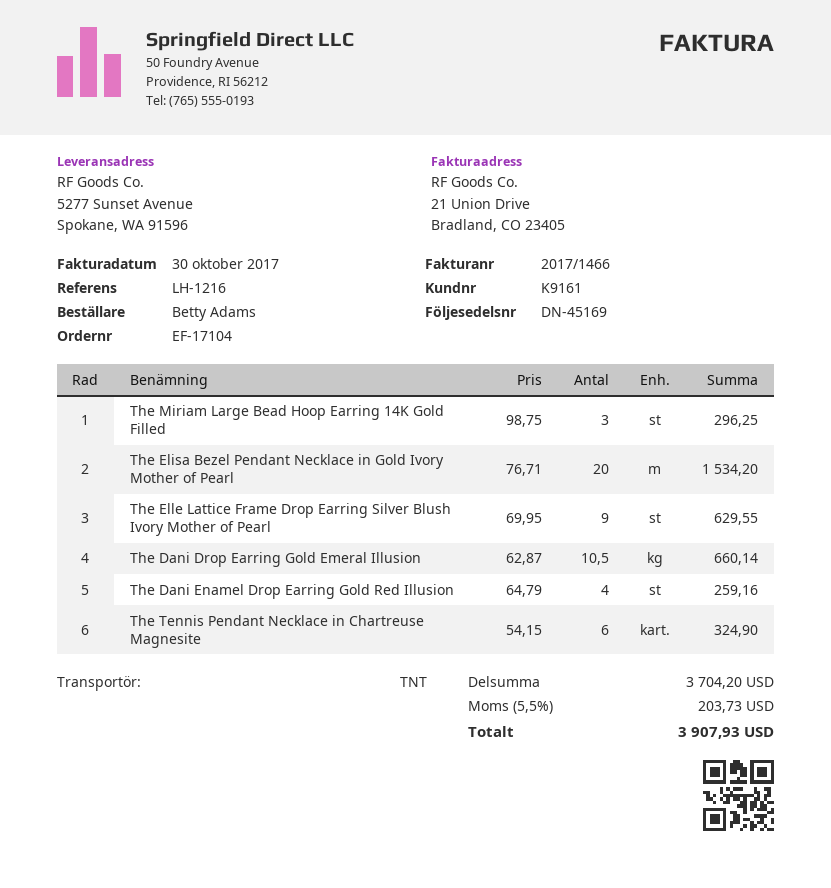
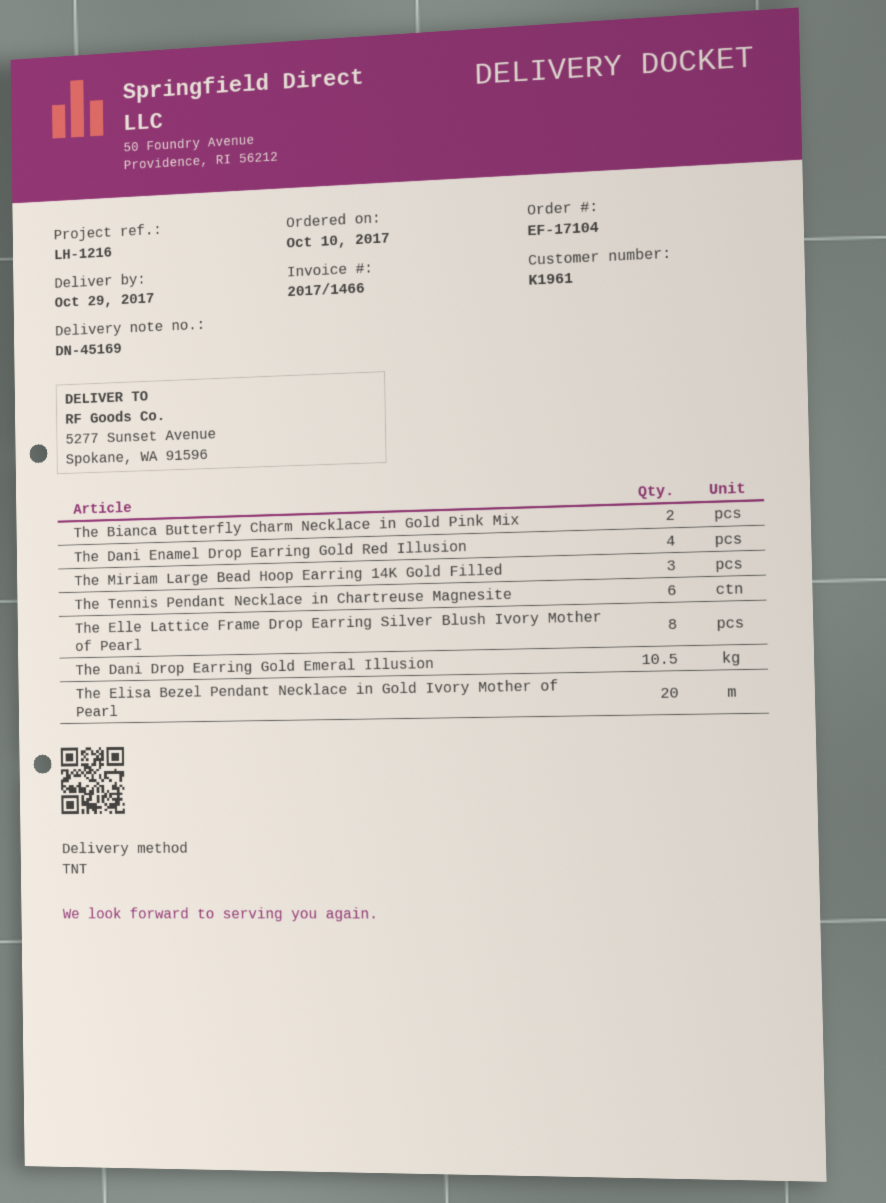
customer number: K9161 -> K1961
The Elle Lattice Frame Drop Earring Silver Blush Ivory Mother of Pearl: 9 -> 8
The Bianca Butterfly Charm Necklace in Gold Pink Mix: none -> 2

